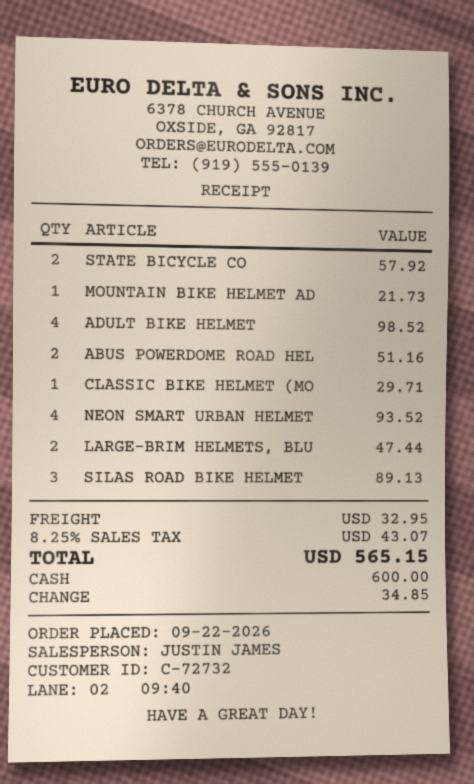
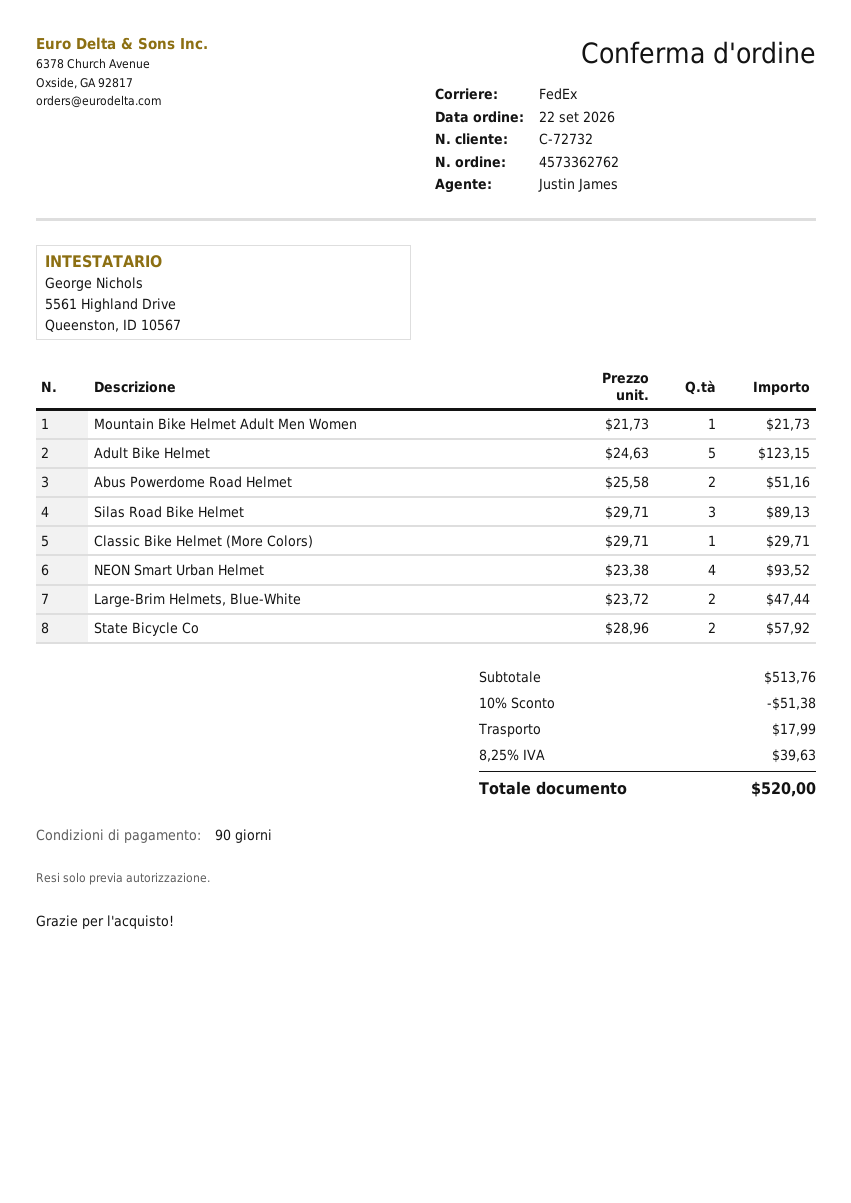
ADULT BIKE HELMET: 4 for 98.52 -> 5 for 123.15
discount: none -> 10% = 51.38
shipping: 32.95 -> 17.99
tax: 8.25% = 43.07 -> 8.25% = 39.63
total: 565.15 -> 520.00

